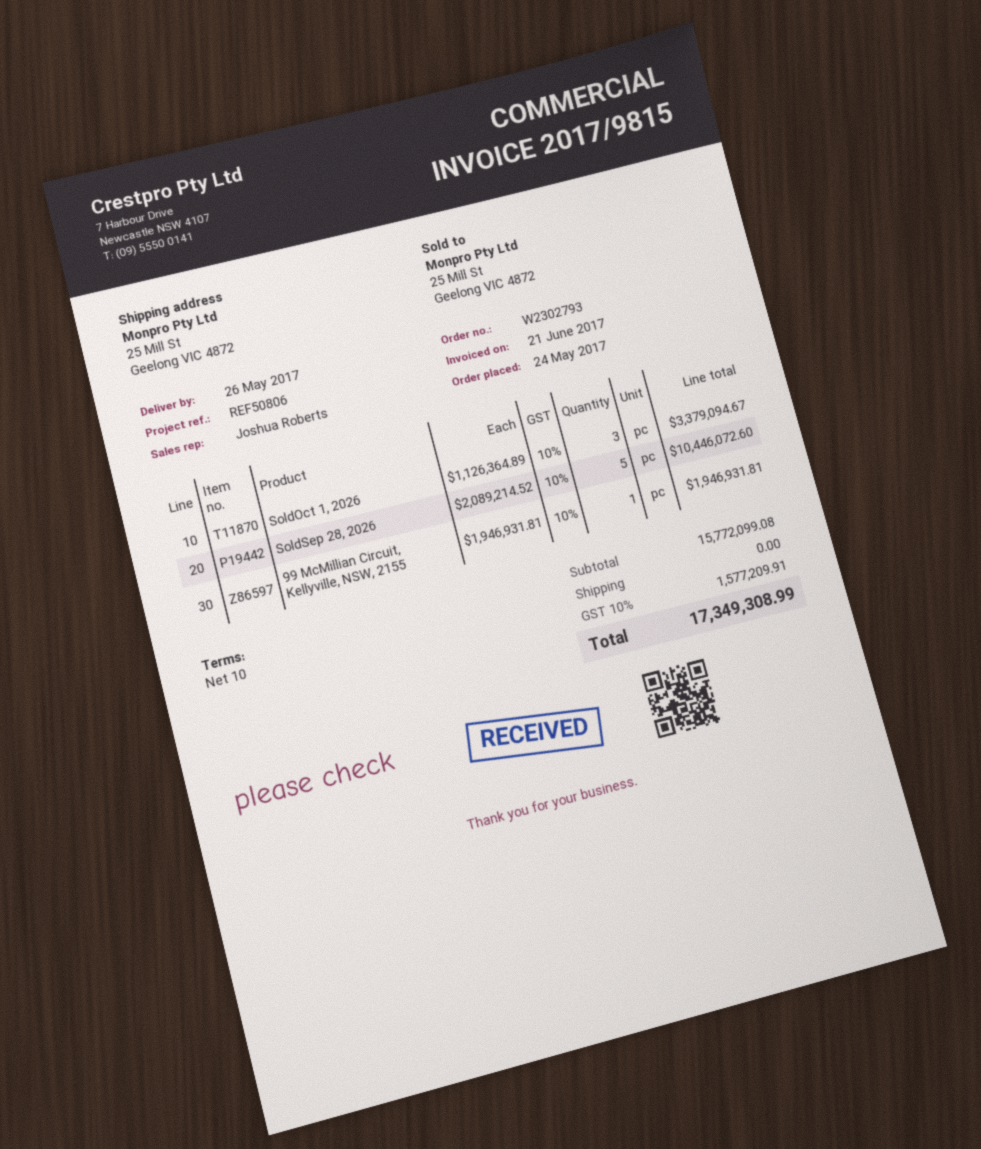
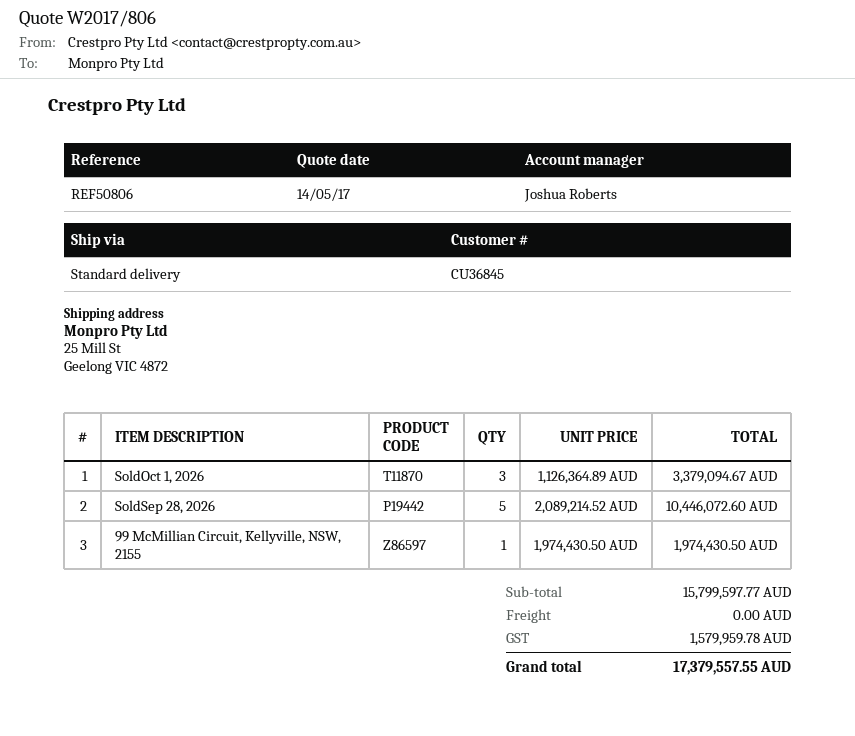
99 McMillian Circuit, Kellyville, NSW, 2155: 1 x 1946931.81 = 1946931.81 -> 1 x 1974430.50 = 1974430.50
subtotal: 15772099.08 -> 15799597.77
tax: 1577209.91 -> 1579959.78
total: 17349308.99 -> 17379557.55

